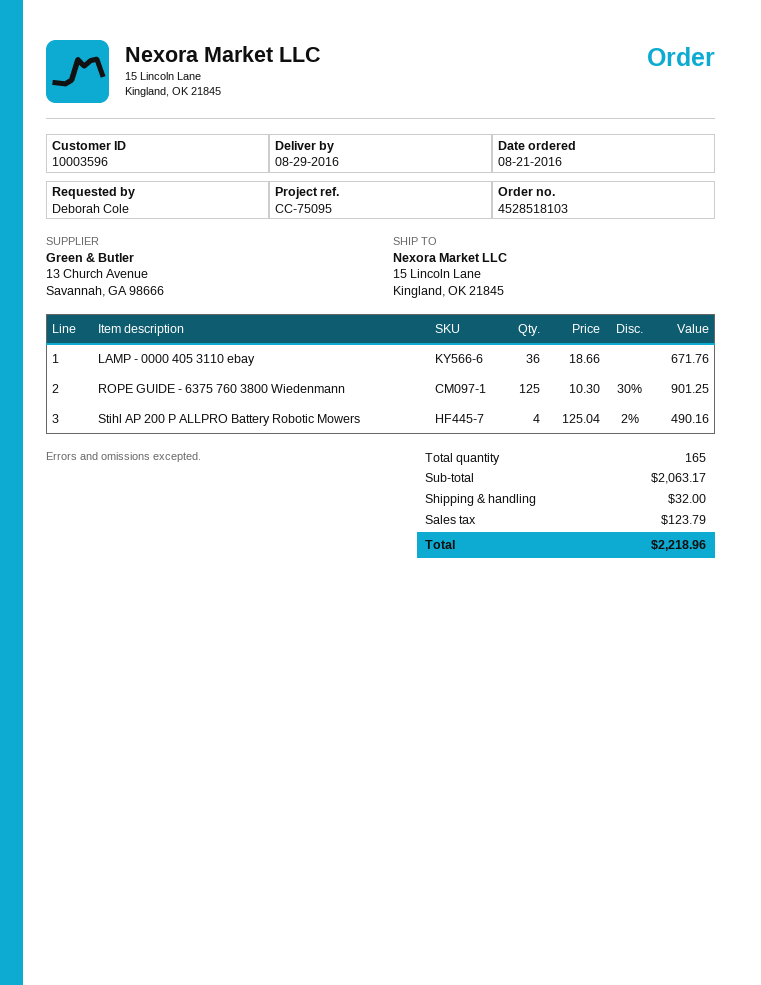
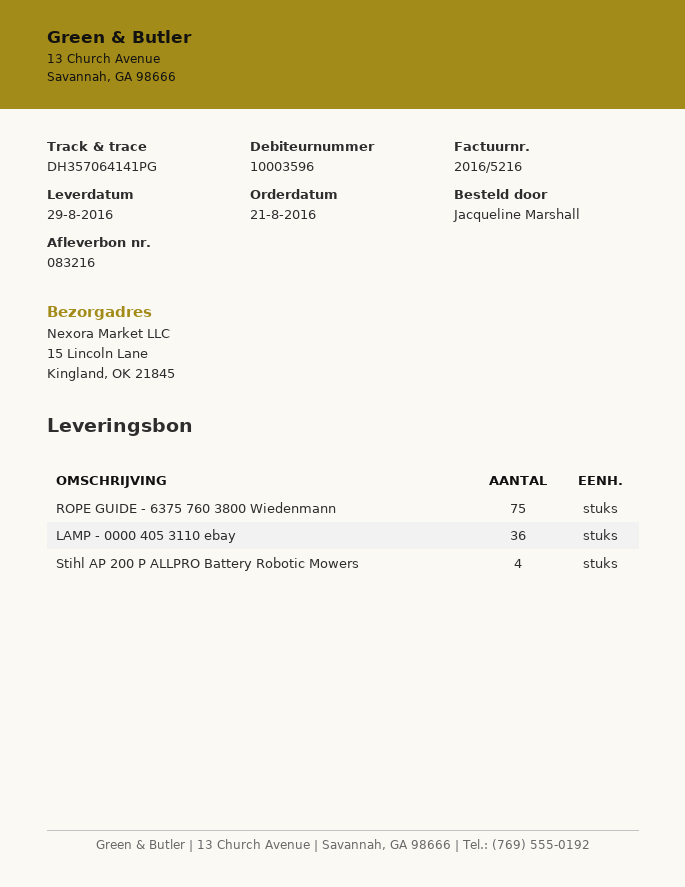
ordered by: Deborah Cole -> Jacqueline Marshall
ROPE GUIDE - 6375 760 3800 Wiedenmann: 125 -> 75

